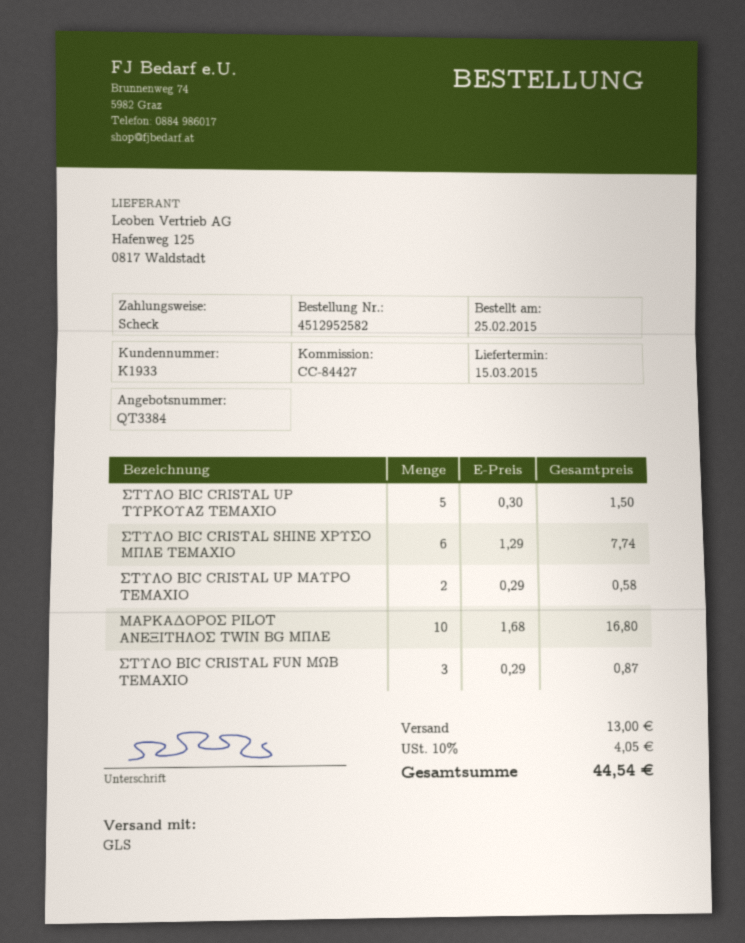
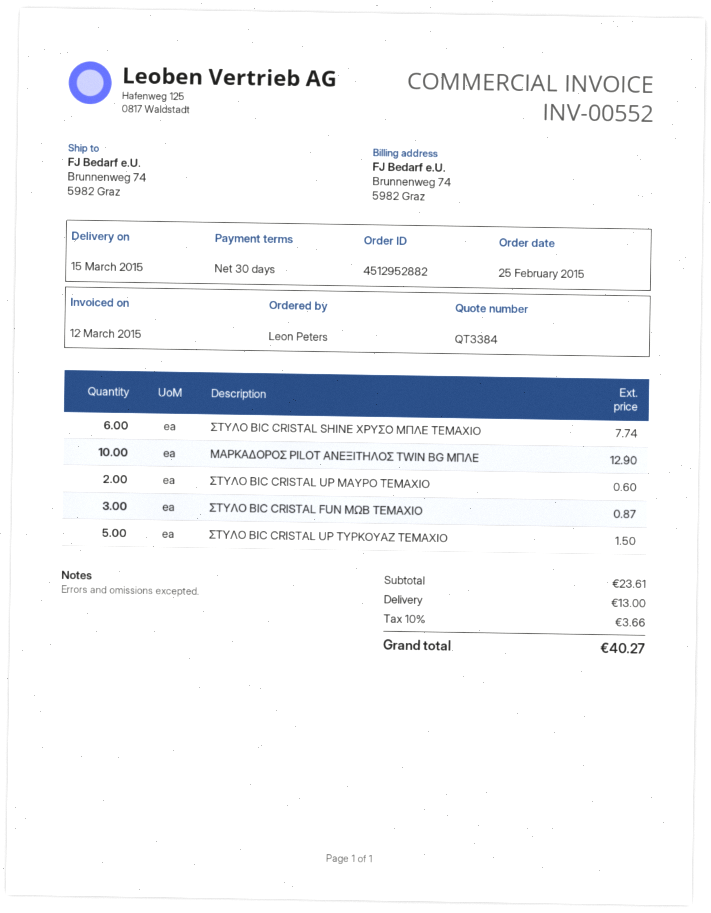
order number: 4512952582 -> 4512952882
ΣΤΥΛΟ BIC CRISTAL UP ΜΑΥΡΟ ΤΕΜΑΧΙΟ: 2 for 0.58 -> 2 for 0.60
ΜΑΡΚΑΔΟΡΟΣ PILOT ΑΝΕΞΙΤΗΛΟΣ TWIN BG ΜΠΛΕ: 10 for 16.80 -> 10 for 12.90
tax: 10% = 4.05 -> 10% = 3.66
total: 44.54 -> 40.27

